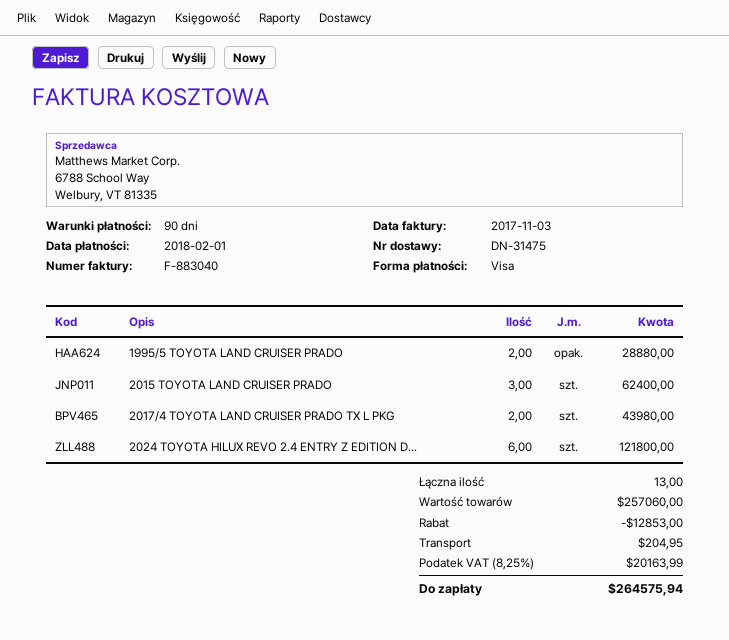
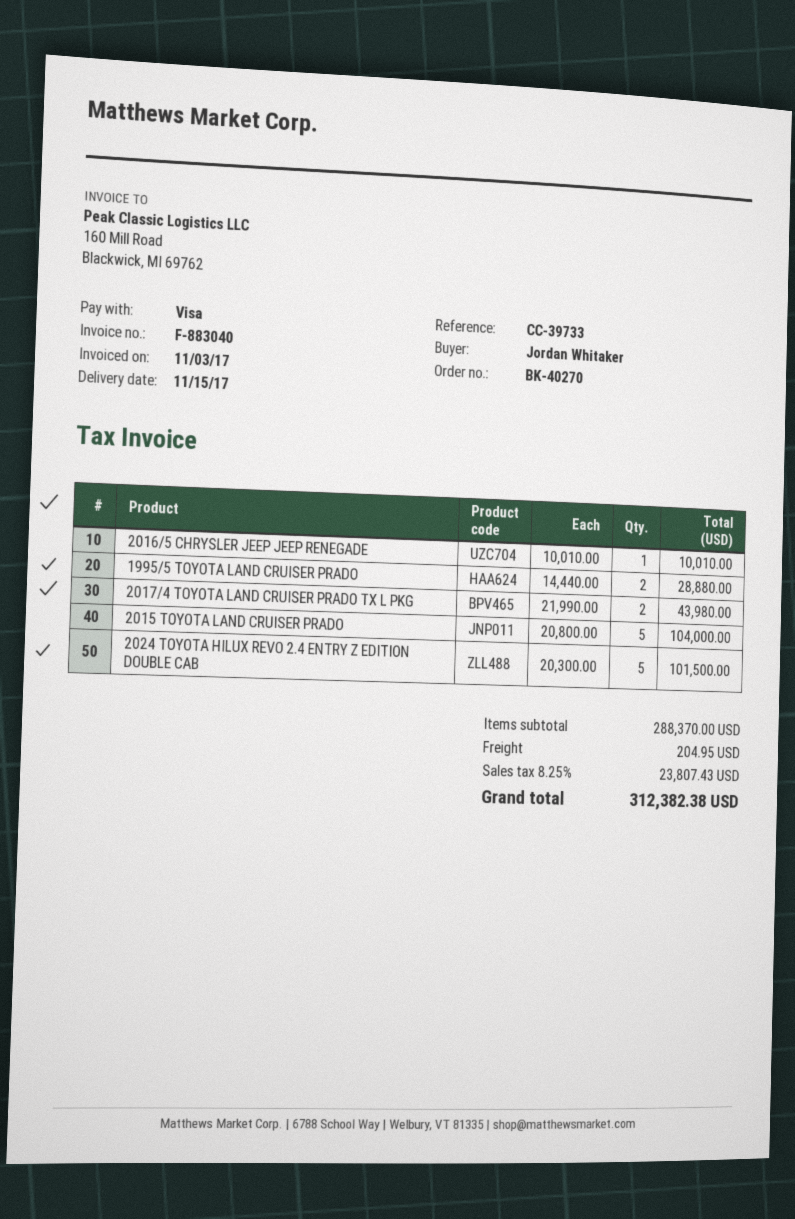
2015 TOYOTA LAND CRUISER PRADO: 3 for 62400.00 -> 5 for 104000.00
2024 TOYOTA HILUX REVO 2.4 ENTRY Z EDITION D...: 6 for 121800.00 -> 5 for 101500.00
2016/5 CHRYSLER JEEP JEEP RENEGADE: none -> 1 for 10010.00
subtotal: 257060.00 -> 288370.00
discount: 12853.00 -> none
tax: 8.25% = 20163.99 -> 8.25% = 23807.43
total: 264575.94 -> 312382.38

